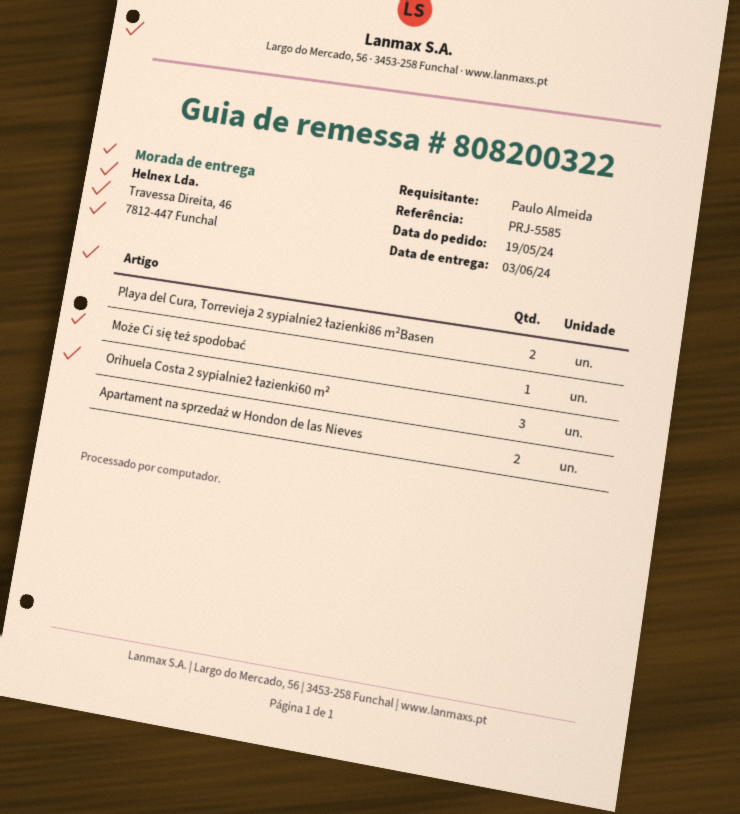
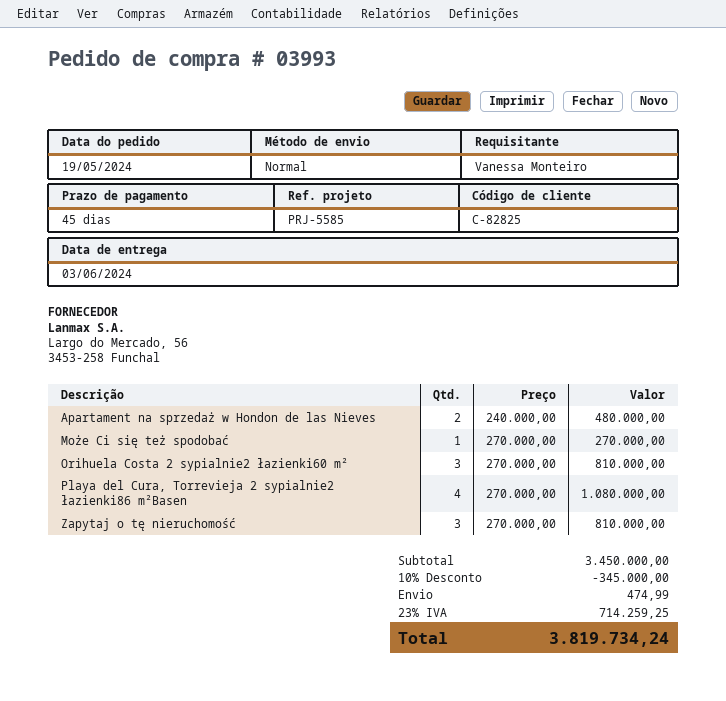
ordered by: Paulo Almeida -> Vanessa Monteiro
Playa del Cura, Torrevieja 2 sypialnie2 łazienki86 m²Basen: 2 -> 4
Zapytaj o tę nieruchomość: none -> 3

